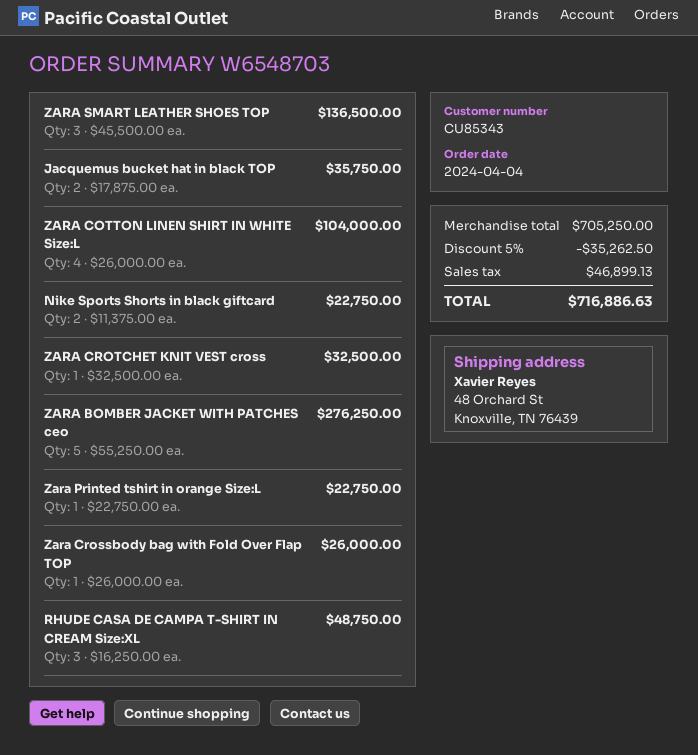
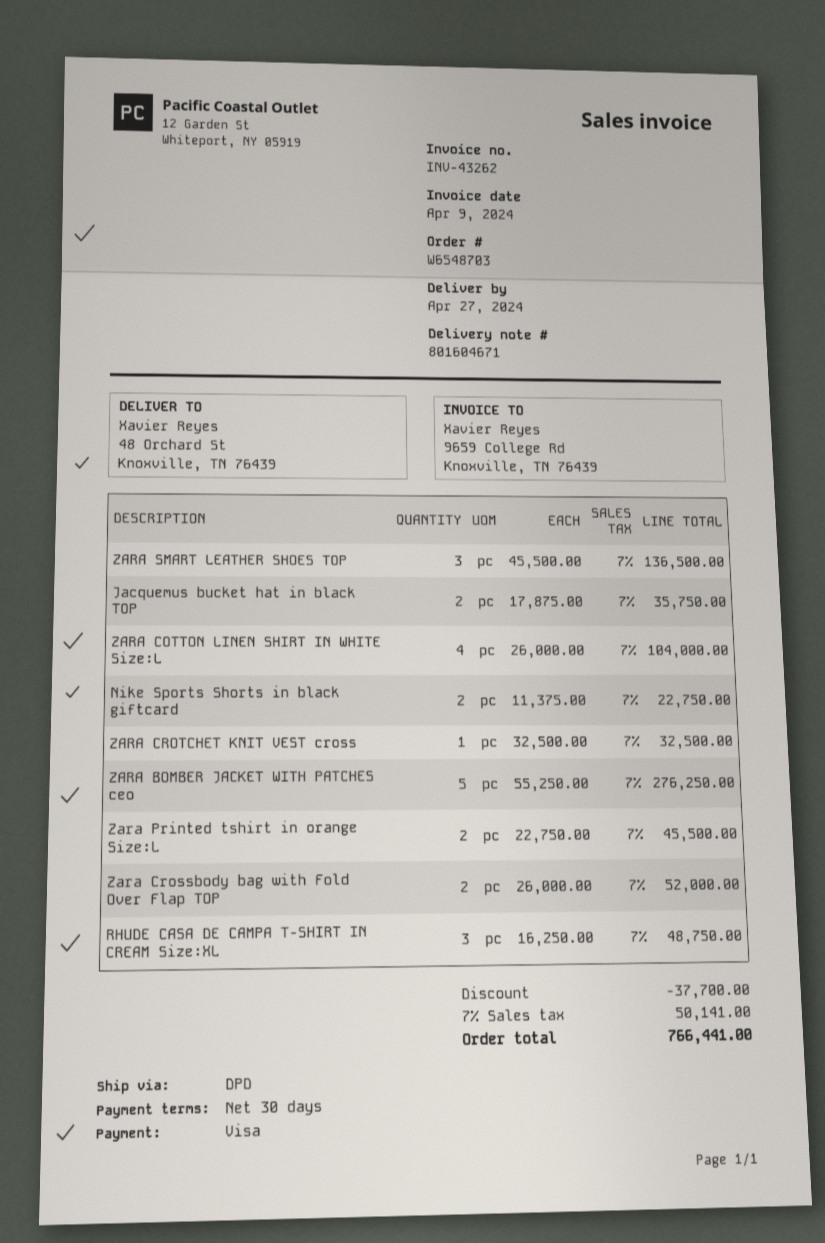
Zara Printed tshirt in orange Size:L: 1 x 22750.00 = 22750.00 -> 2 x 22750.00 = 45500.00
Zara Crossbody bag with Fold Over Flap TOP: 1 x 26000.00 = 26000.00 -> 2 x 26000.00 = 52000.00
discount: 35262.50 -> 37700.00
tax: 46899.13 -> 50141.00
total: 716886.63 -> 766441.00

